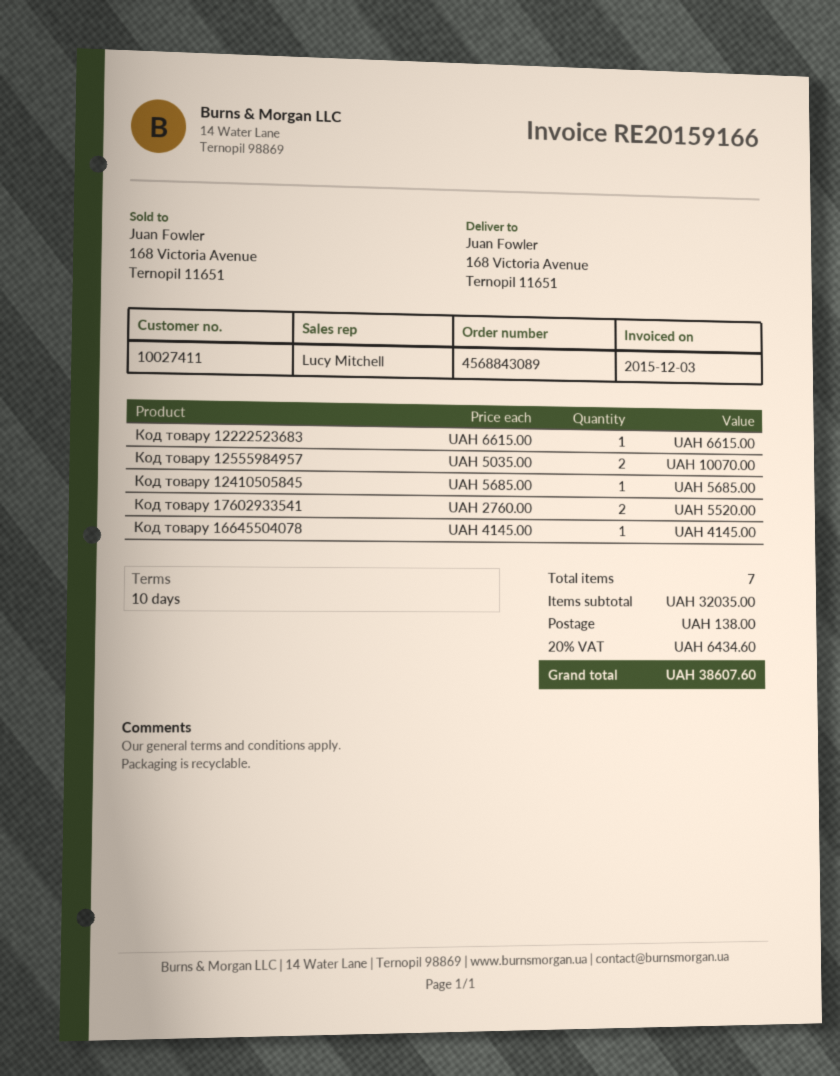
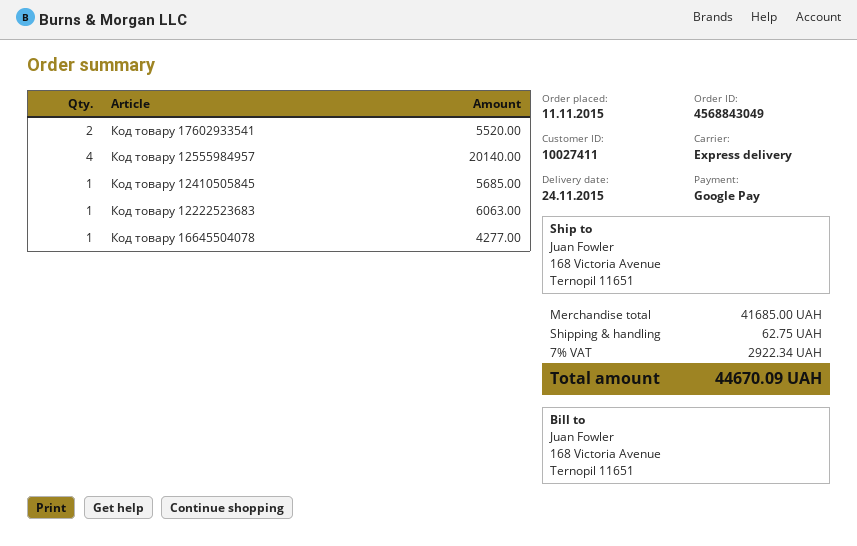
order number: 4568843089 -> 4568843049
Код товару 12222523683: 1 for 6615.00 -> 1 for 6063.00
Код товару 12555984957: 2 for 10070.00 -> 4 for 20140.00
Код товару 16645504078: 1 for 4145.00 -> 1 for 4277.00
subtotal: 32035.00 -> 41685.00
shipping: 138.00 -> 62.75
tax: 20% = 6434.60 -> 7% = 2922.34
total: 38607.60 -> 44670.09

